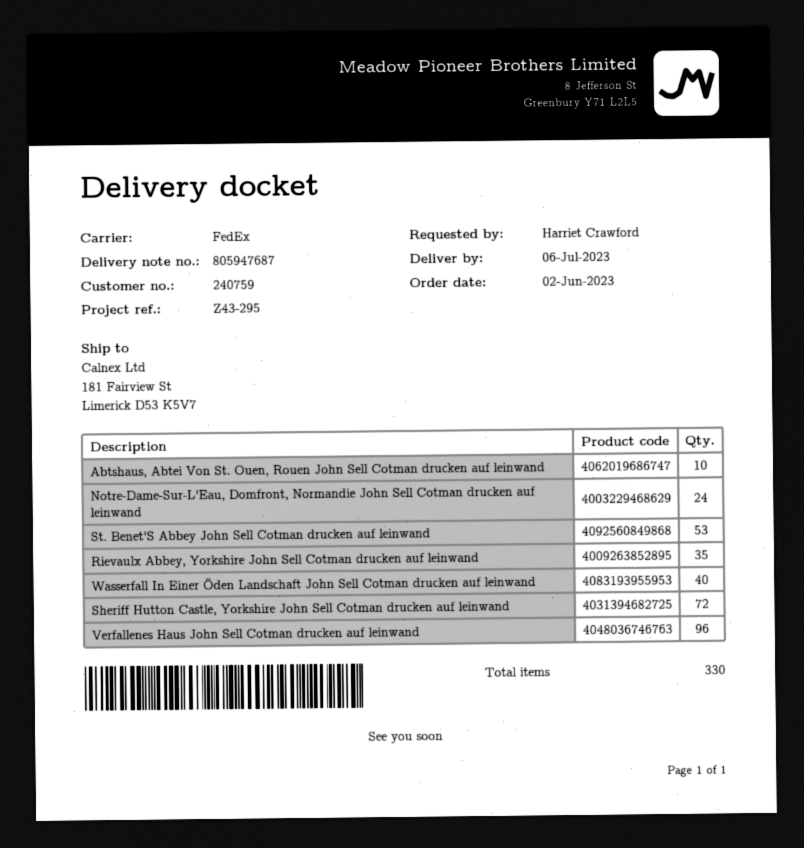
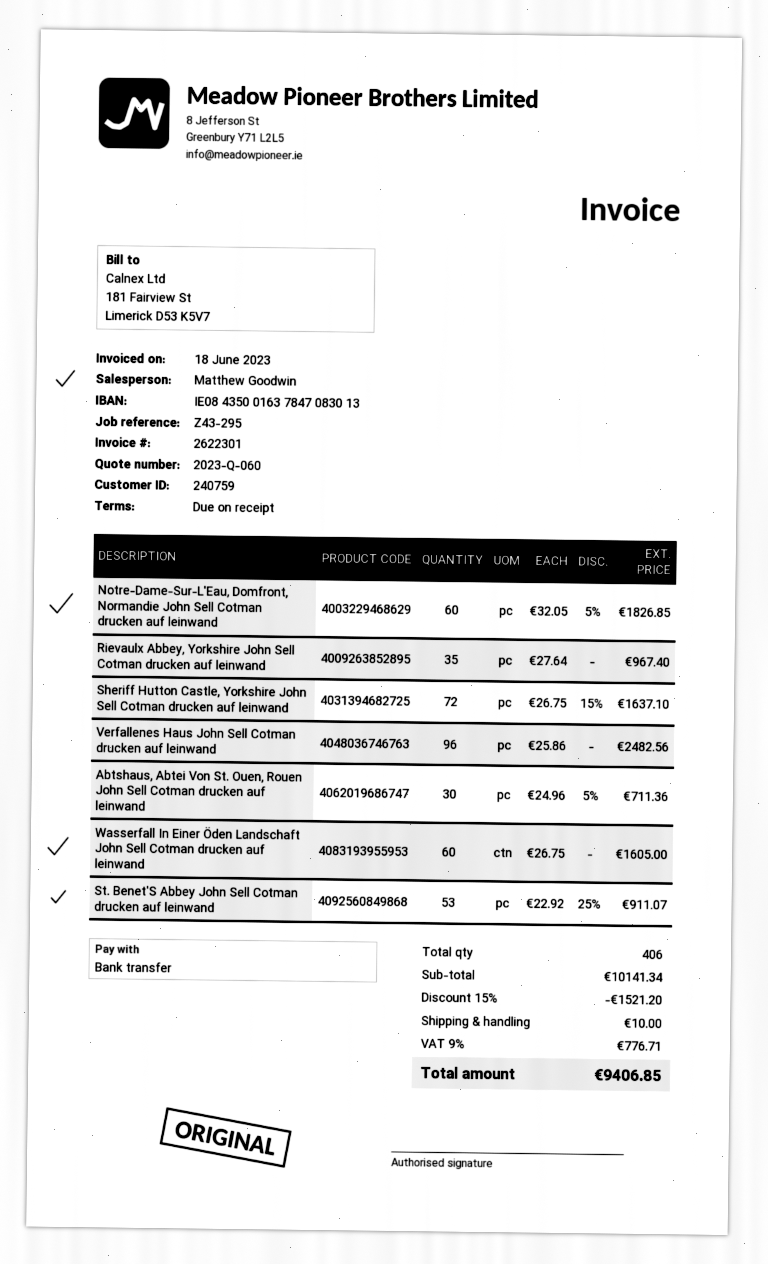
Abtshaus, Abtei Von St. Ouen, Rouen John Sell Cotman drucken auf leinwand: 10 -> 30
Notre-Dame-Sur-L'Eau, Domfront, Normandie John Sell Cotman drucken auf leinwand: 24 -> 60
Wasserfall In Einer Öden Landschaft John Sell Cotman drucken auf leinwand: 40 -> 60
total quantity: 330 -> 406

